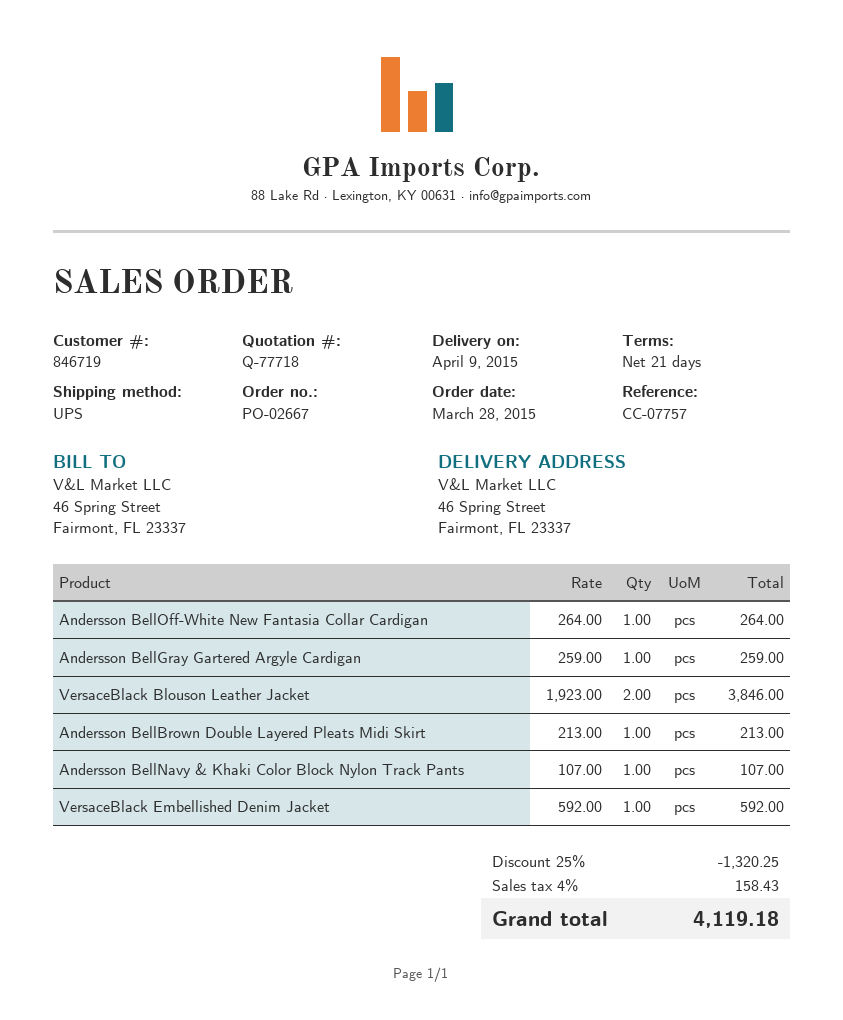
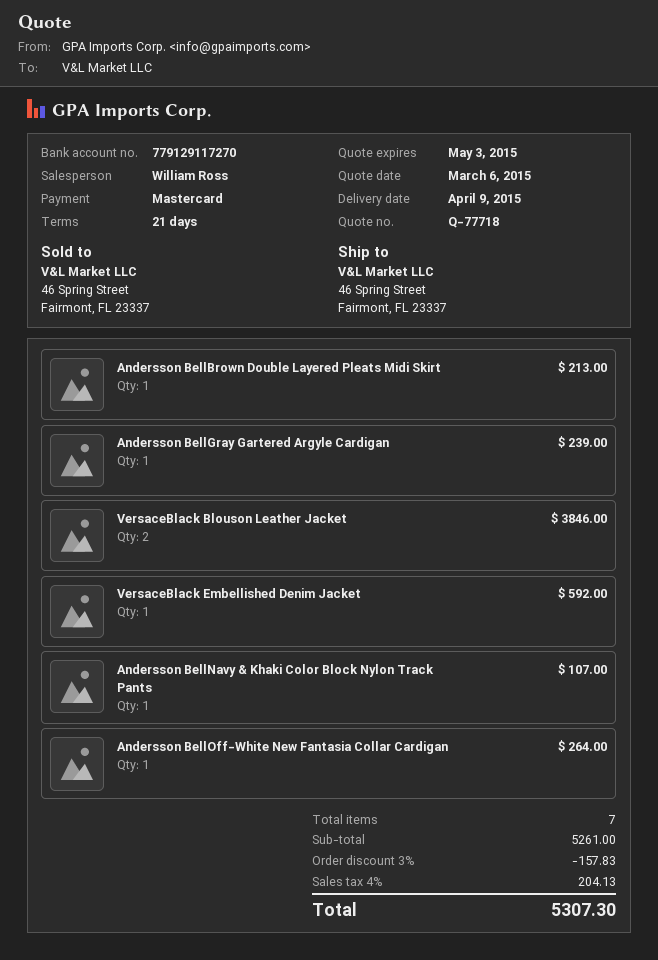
Andersson BellGray Gartered Argyle Cardigan: 1 for 259.00 -> 1 for 239.00
discount: 25% = 1320.25 -> 3% = 157.83
tax: 4% = 158.43 -> 4% = 204.13
total: 4119.18 -> 5307.30

